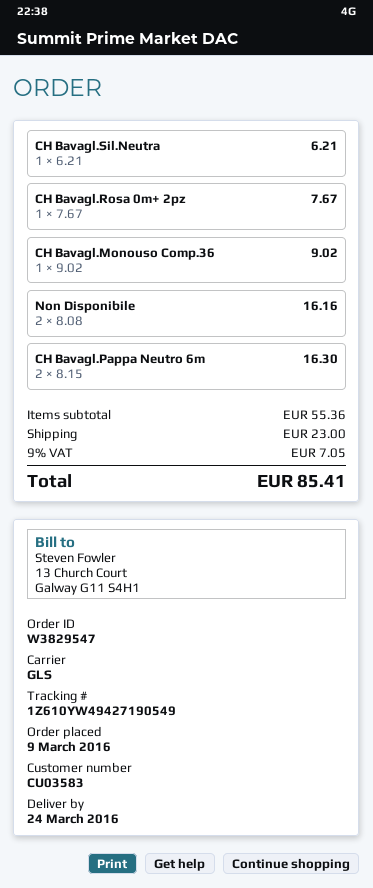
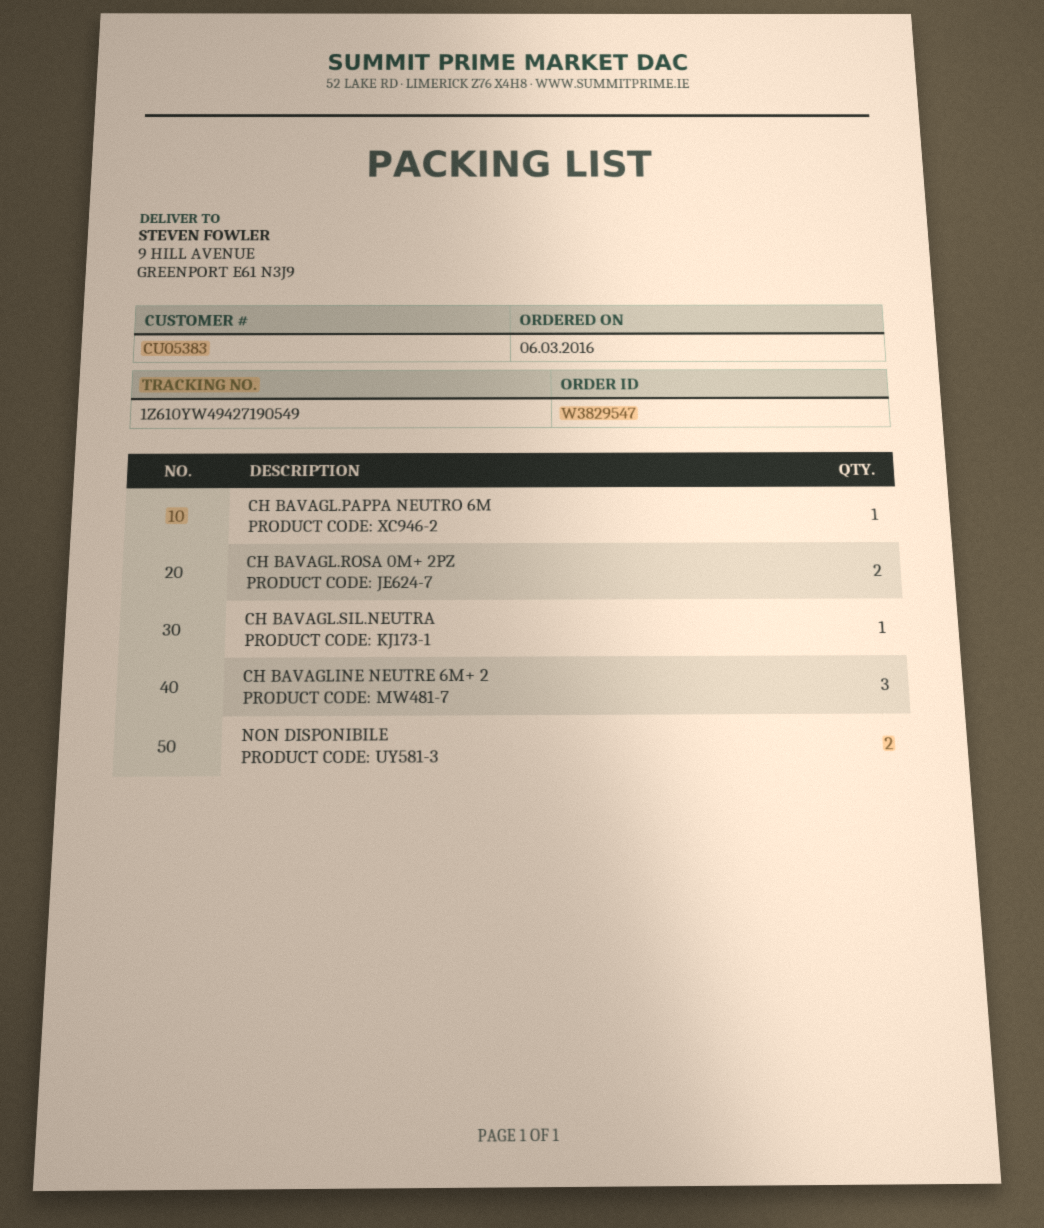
order date: 2016-03-09 -> 2016-03-06
customer number: CU03583 -> CU05383
CH Bavagl.Rosa 0m+ 2pz: 1 -> 2
CH Bavagl.Monouso Comp.36: 1 -> none
CH Bavagl.Pappa Neutro 6m: 2 -> 1
CH BAVAGLINE NEUTRE 6M+ 2: none -> 3

